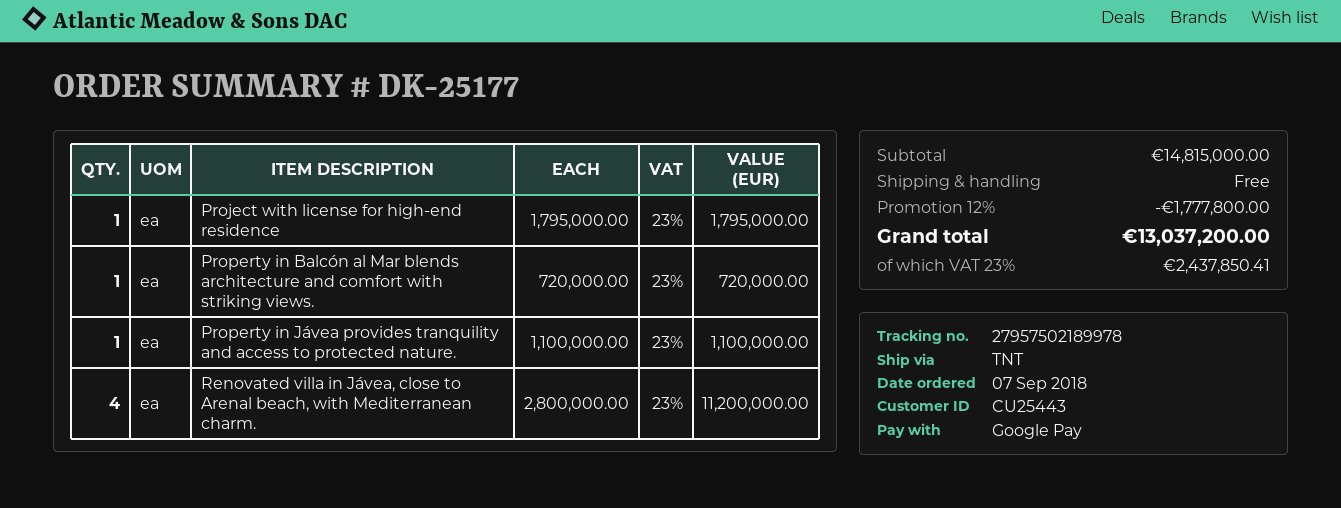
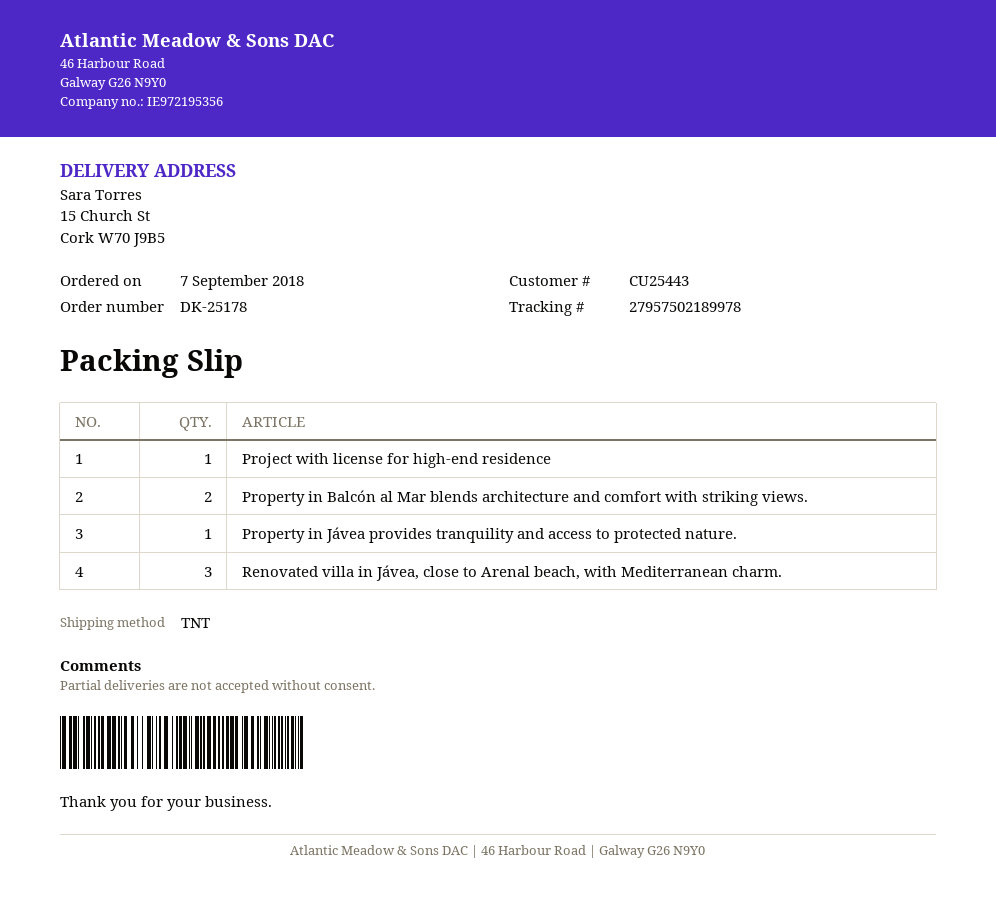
order number: DK-25177 -> DK-25178
Property in Balcón al Mar blends architecture and comfort with striking views.: 1 -> 2
Renovated villa in Jávea, close to Arenal beach, with Mediterranean charm.: 4 -> 3

